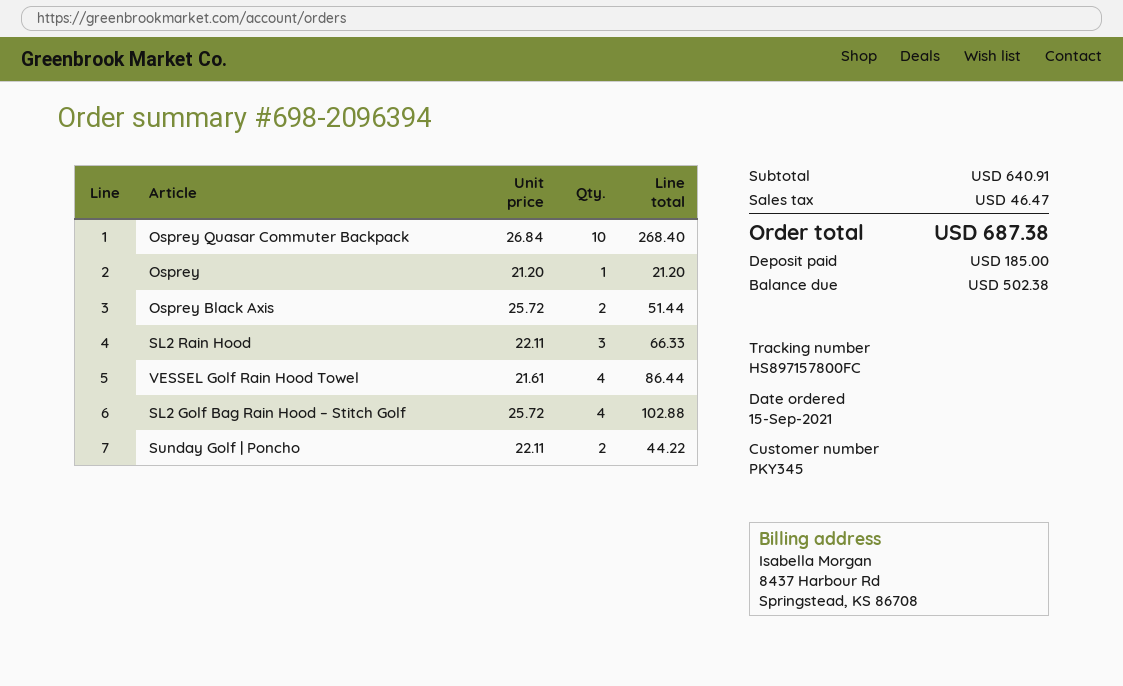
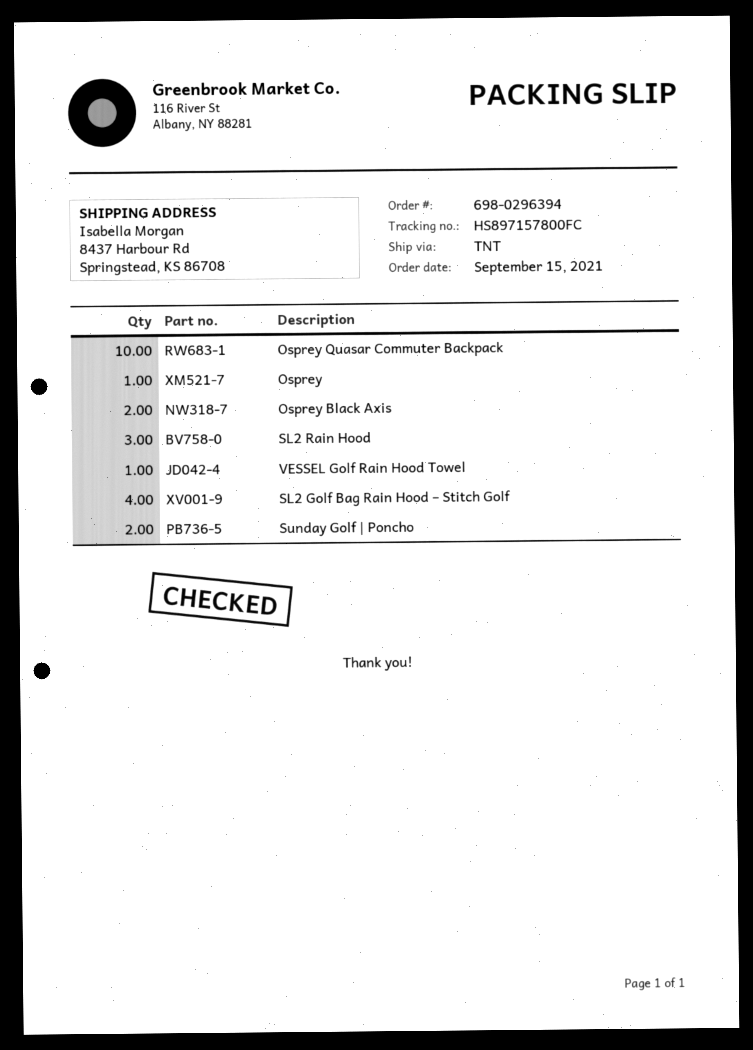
order number: 698-2096394 -> 698-0296394
VESSEL Golf Rain Hood Towel: 4 -> 1

